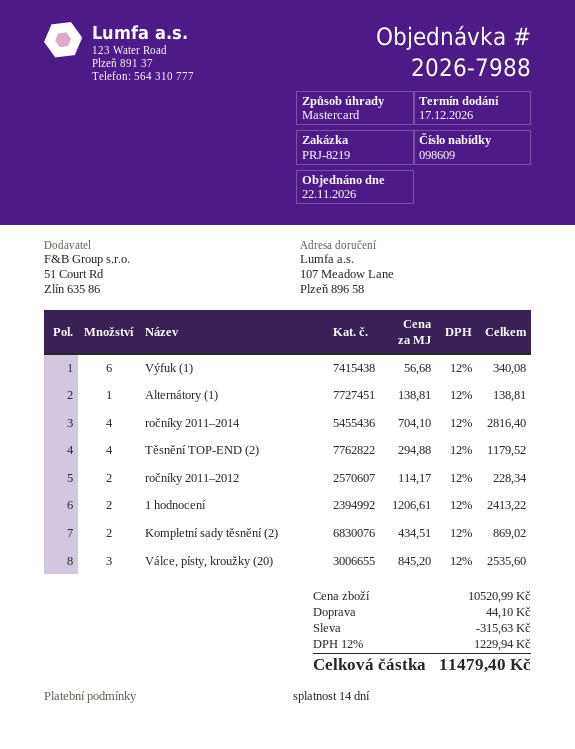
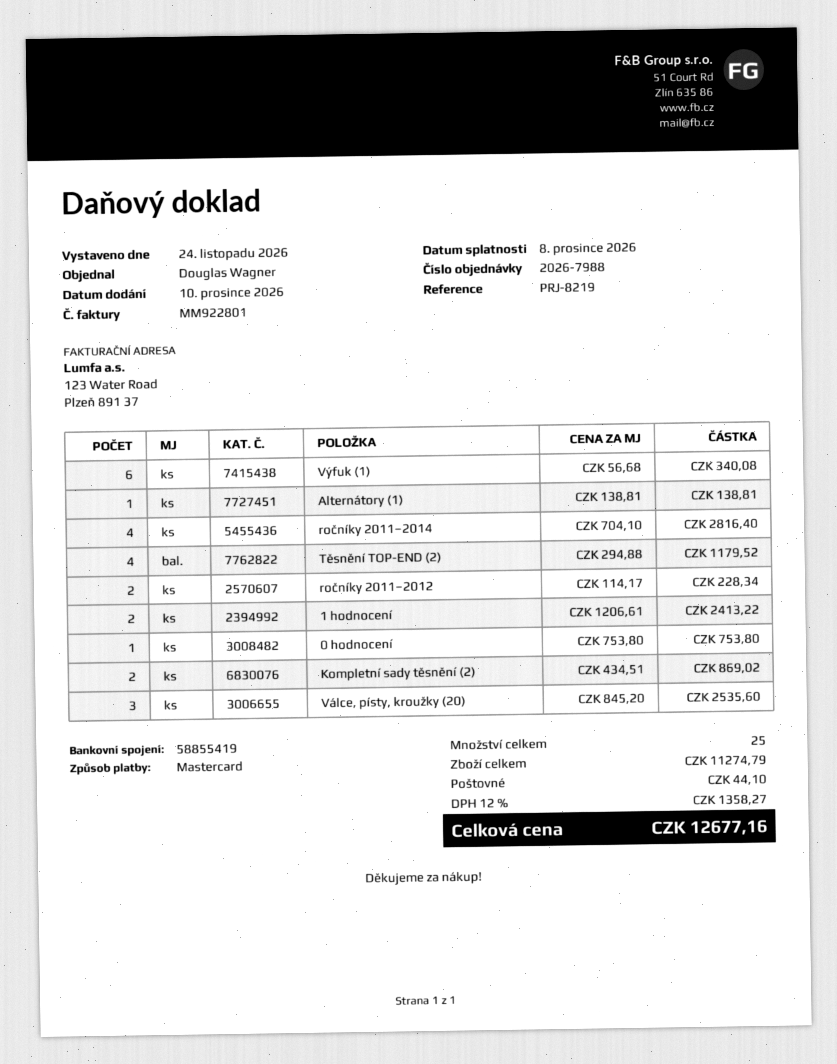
delivery date: 2026-12-17 -> 2026-12-10
0 hodnocení: none -> 1 x 753.80 = 753.80
subtotal: 10520.99 -> 11274.79
discount: 315.63 -> none
tax: 12% = 1229.94 -> 12% = 1358.27
total: 11479.40 -> 12677.16

